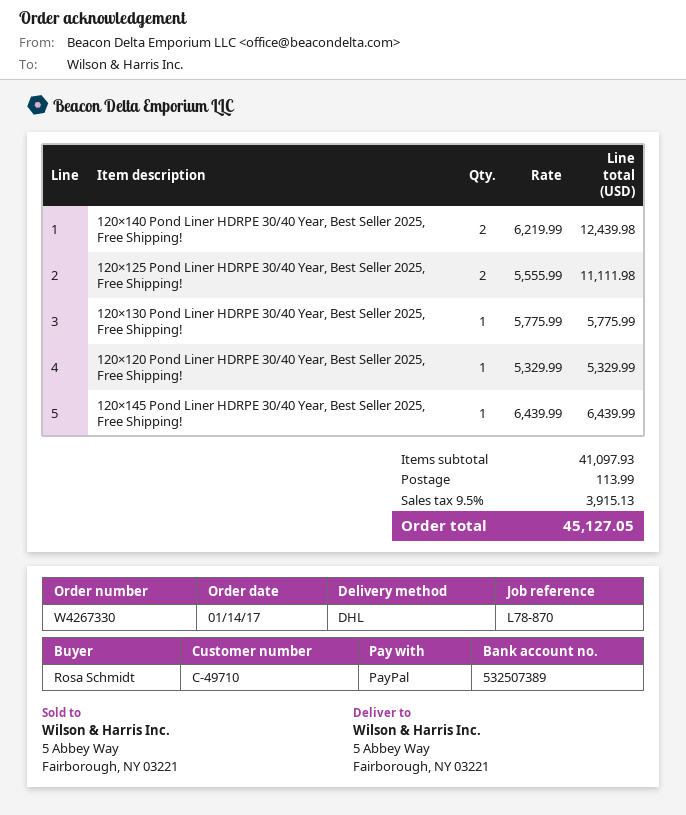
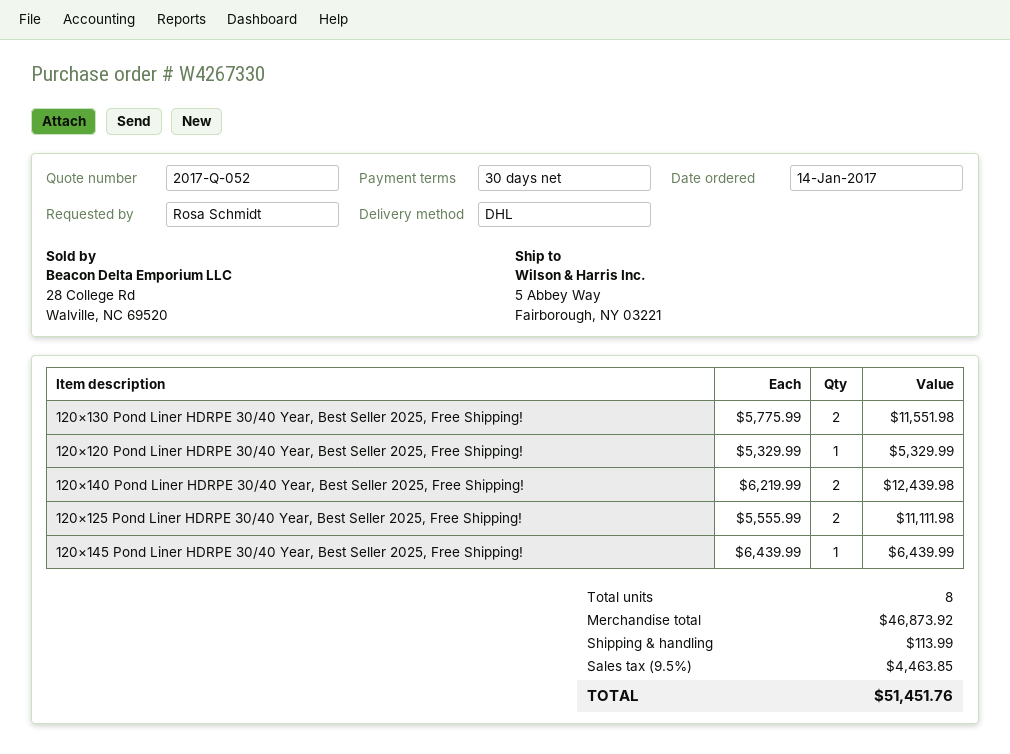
120×130 Pond Liner HDRPE 30/40 Year, Best Seller 2025, Free Shipping!: 1 x 5775.99 = 5775.99 -> 2 x 5775.99 = 11551.98
subtotal: 41097.93 -> 46873.92
tax: 9.5% = 3915.13 -> 9.5% = 4463.85
total: 45127.05 -> 51451.76

